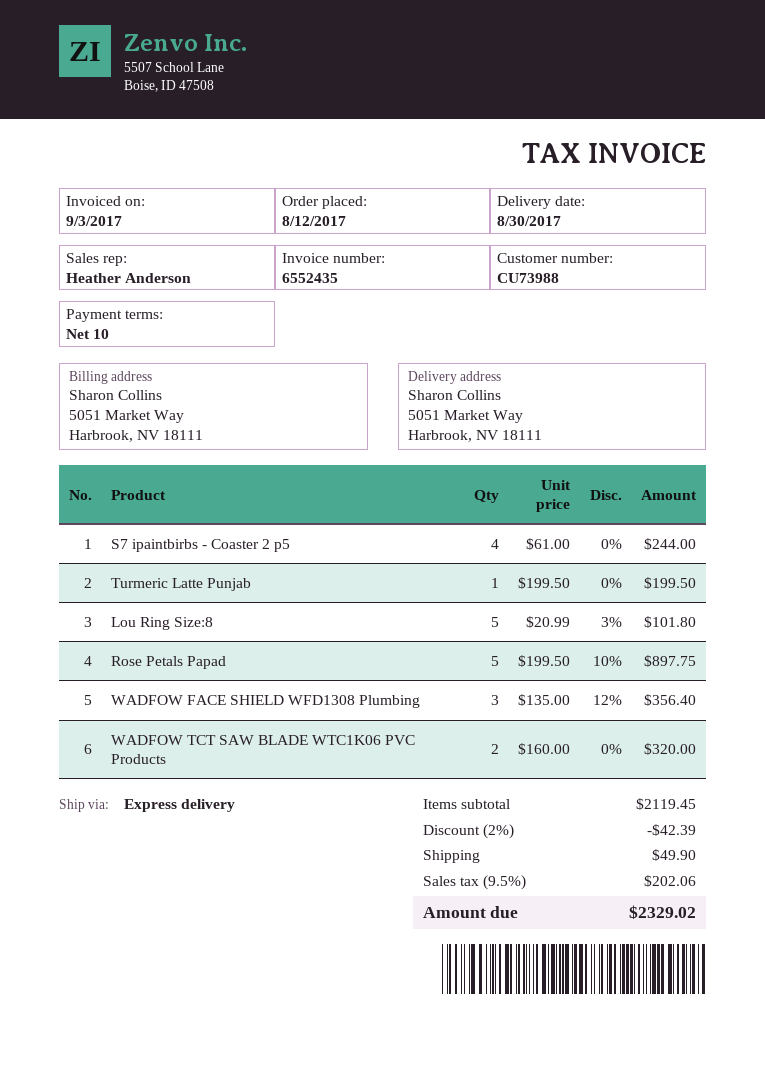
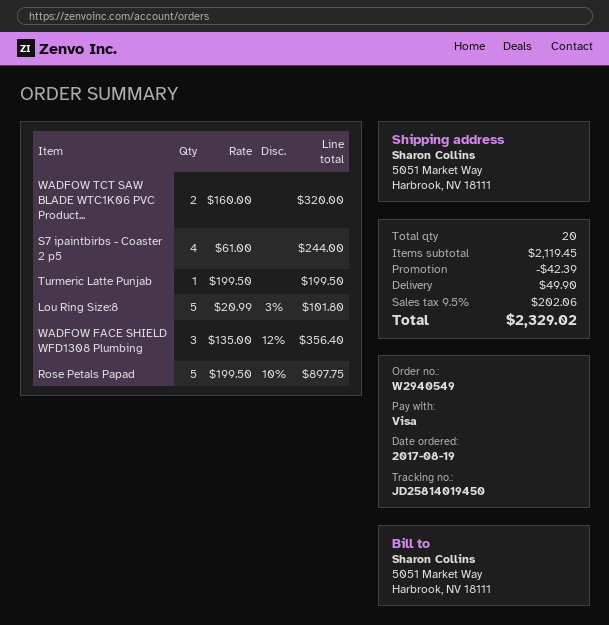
order date: 2017-08-12 -> 2017-08-19

